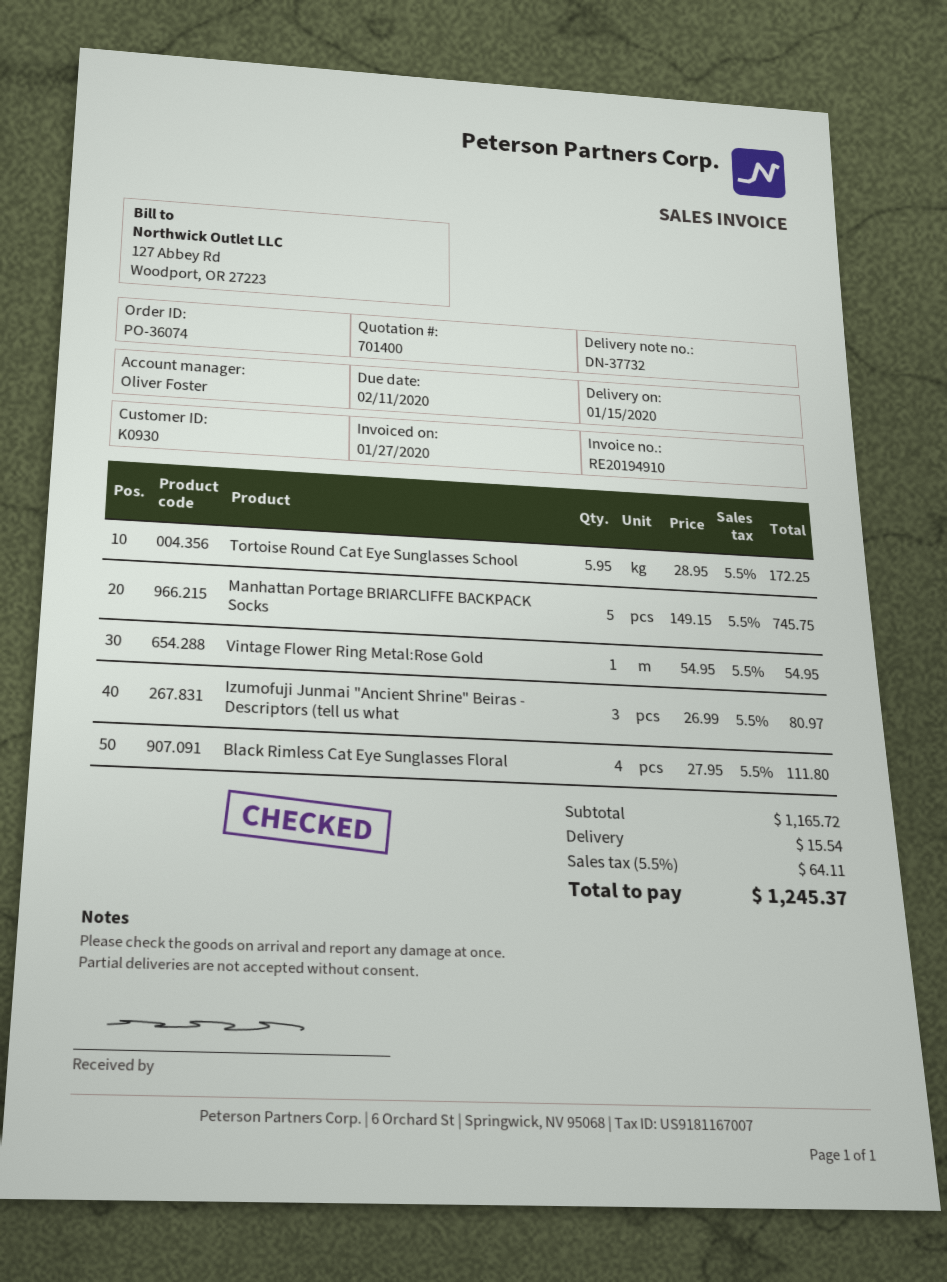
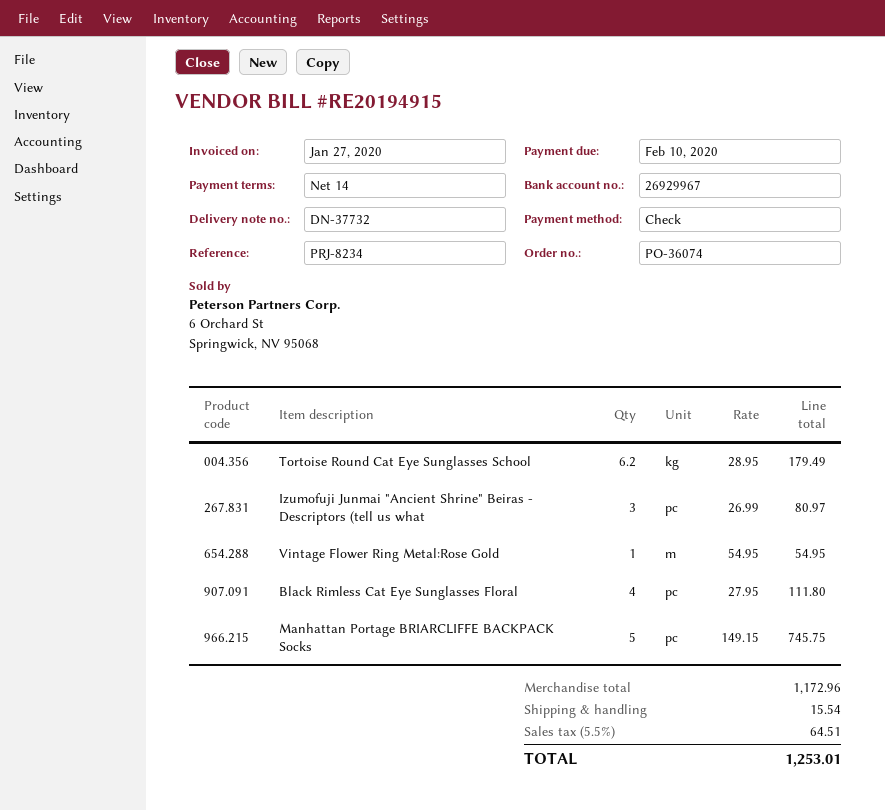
invoice number: RE20194910 -> RE20194915
due date: 2020-02-11 -> 2020-02-10
Tortoise Round Cat Eye Sunglasses School: 5.95 x 28.95 = 172.25 -> 6.2 x 28.95 = 179.49
subtotal: 1165.72 -> 1172.96
tax: 5.5% = 64.11 -> 5.5% = 64.51
total: 1245.37 -> 1253.01

